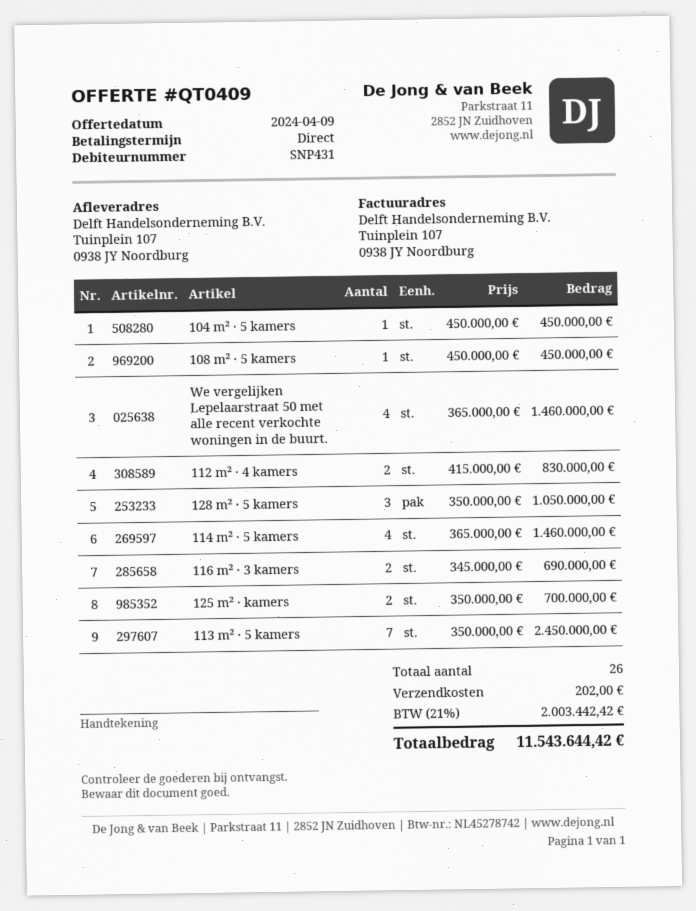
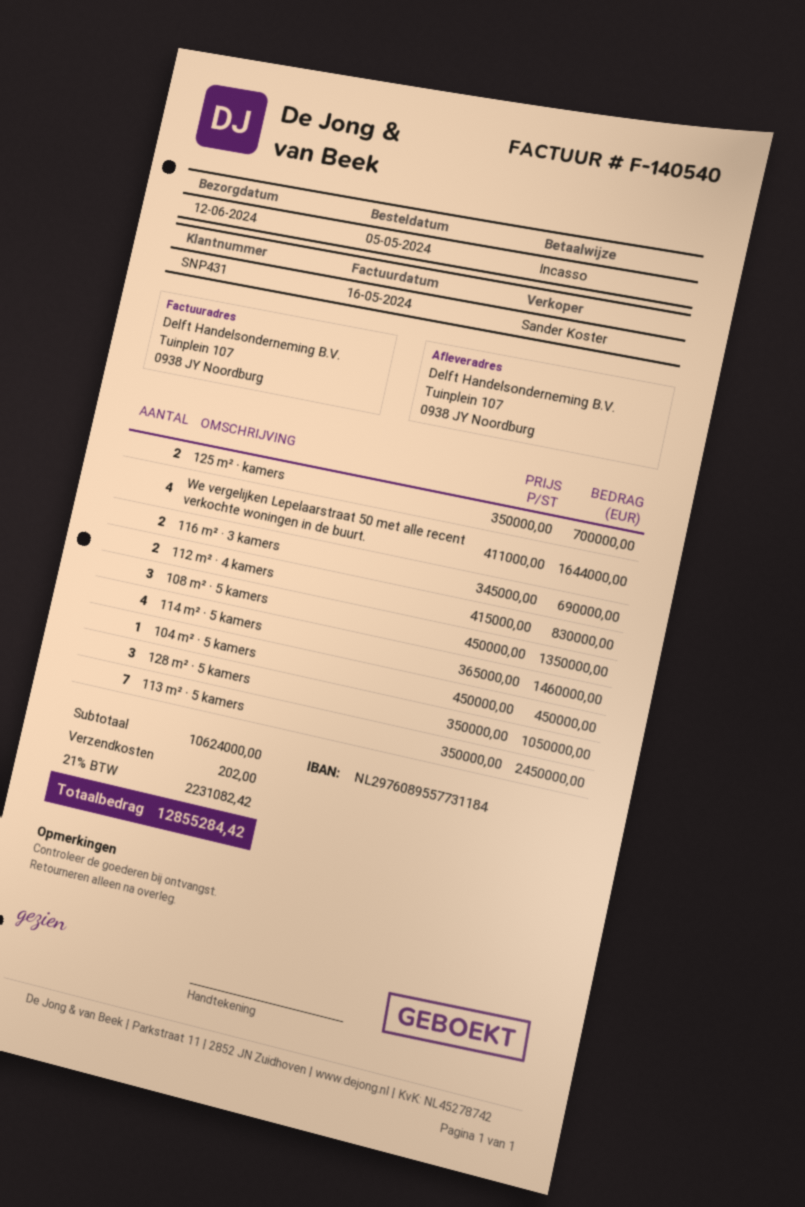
108 m² · 5 kamers: 1 x 450000.00 = 450000.00 -> 3 x 450000.00 = 1350000.00
We vergelijken Lepelaarstraat 50 met alle recent verkochte woningen in de buurt.: 4 x 365000.00 = 1460000.00 -> 4 x 411000.00 = 1644000.00
tax: 21% = 2003442.42 -> 21% = 2231082.42
total: 11543644.42 -> 12855284.42

